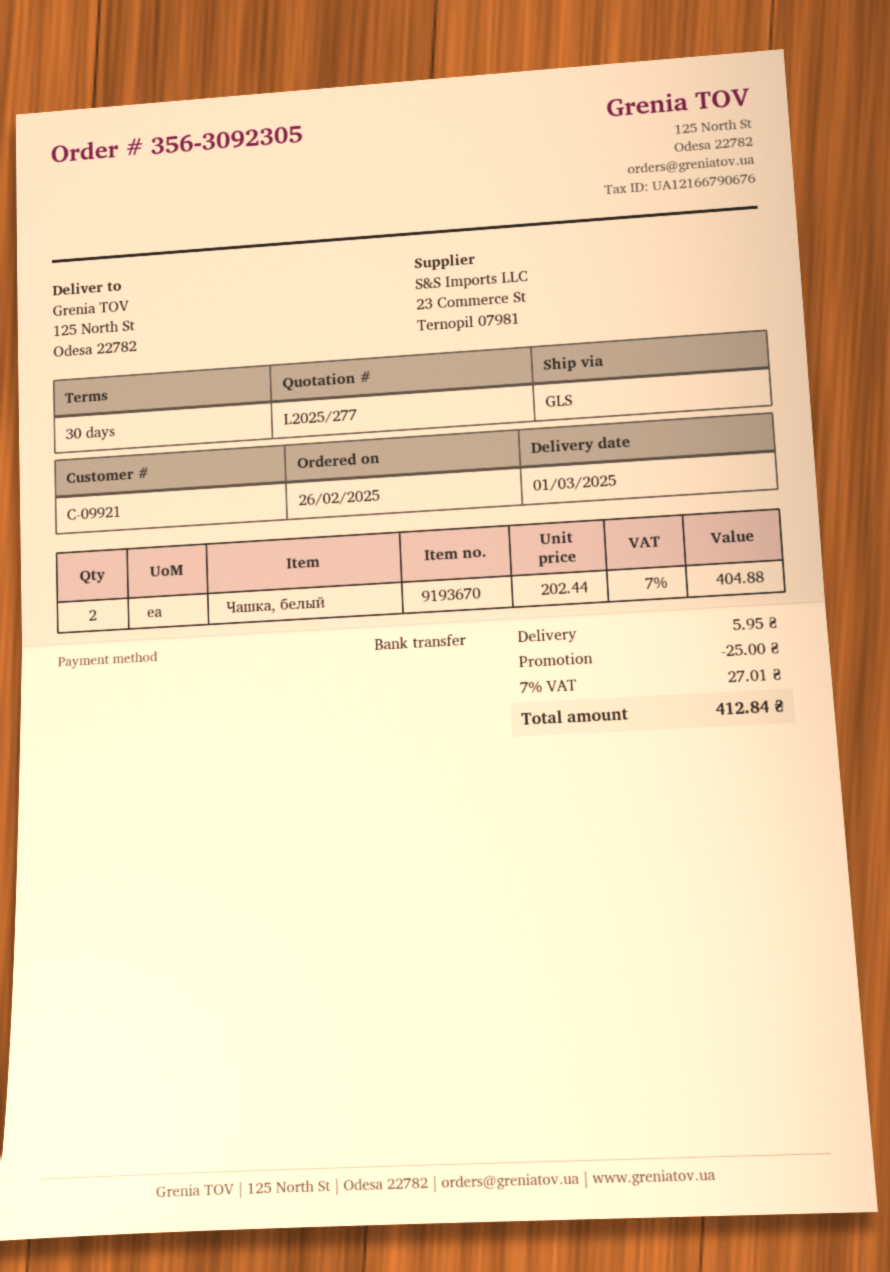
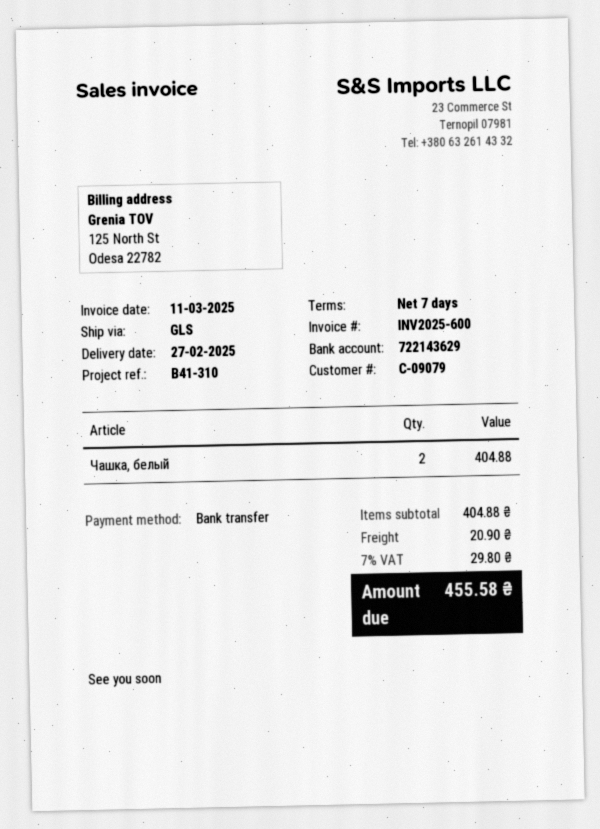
delivery date: 2025-03-01 -> 2025-02-27
payment terms: 30 days -> 7 days
customer number: C-09921 -> C-09079
discount: 25.00 -> none
shipping: 5.95 -> 20.90
tax: 7% = 27.01 -> 7% = 29.80
total: 412.84 -> 455.58

